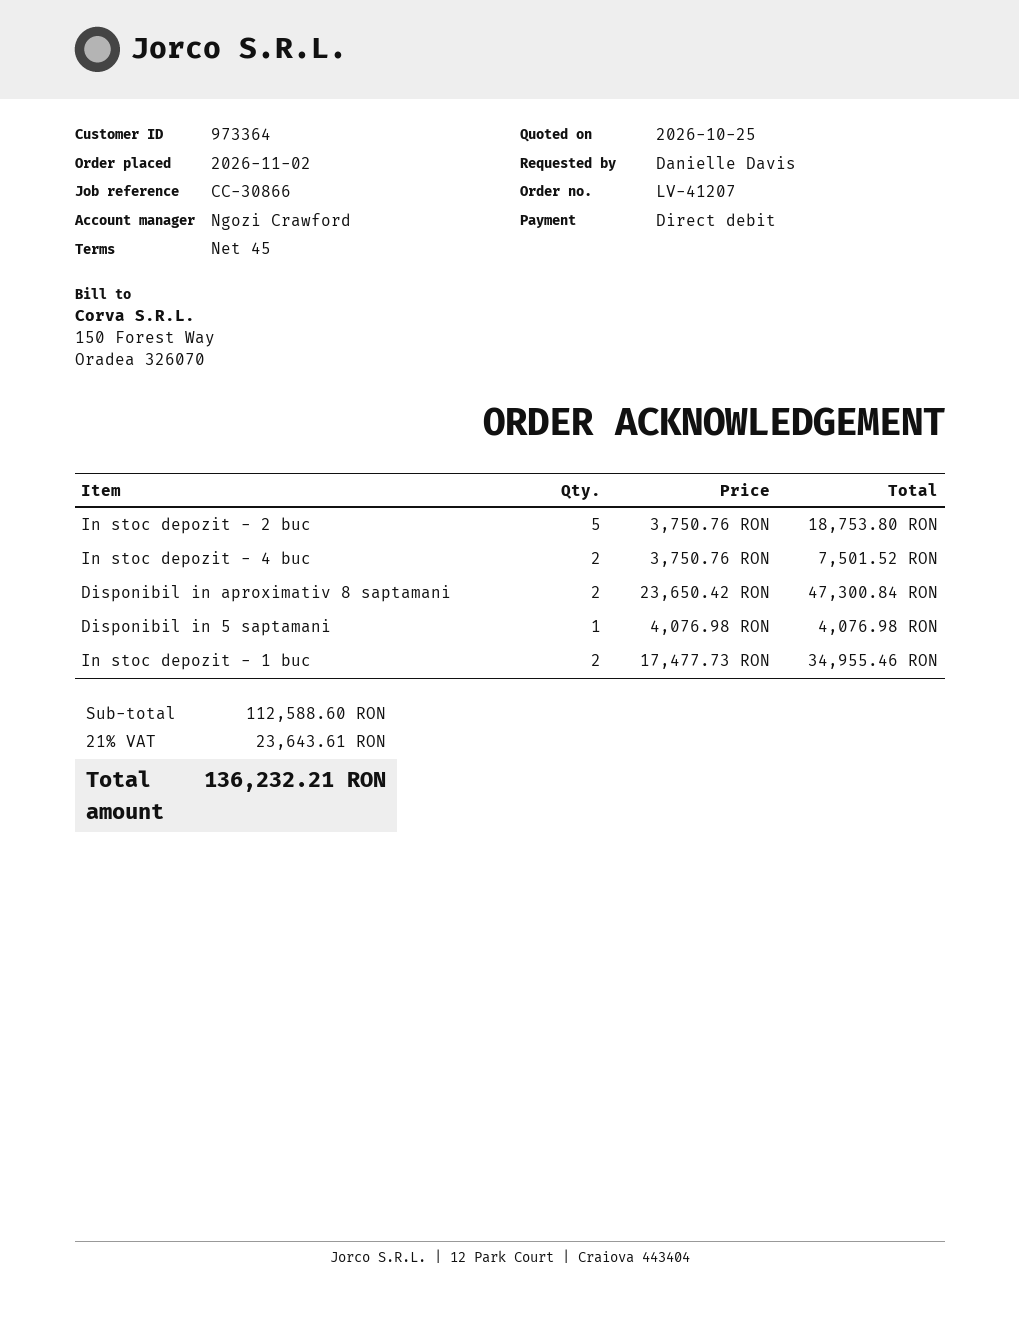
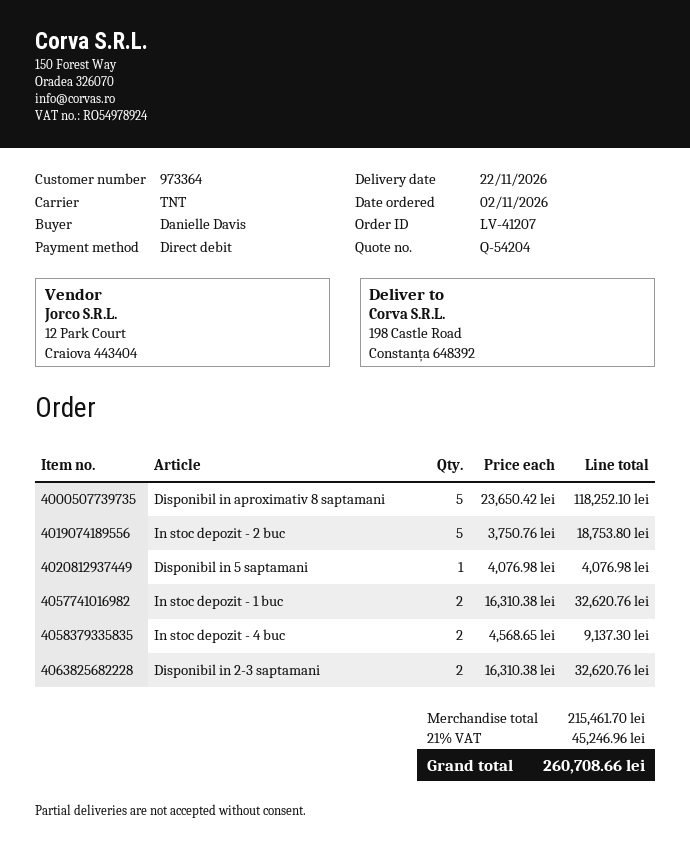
In stoc depozit - 4 buc: 2 x 3750.76 = 7501.52 -> 2 x 4568.65 = 9137.30
Disponibil in aproximativ 8 saptamani: 2 x 23650.42 = 47300.84 -> 5 x 23650.42 = 118252.10
In stoc depozit - 1 buc: 2 x 17477.73 = 34955.46 -> 2 x 16310.38 = 32620.76
Disponibil in 2-3 saptamani: none -> 2 x 16310.38 = 32620.76
subtotal: 112588.60 -> 215461.70
tax: 21% = 23643.61 -> 21% = 45246.96
total: 136232.21 -> 260708.66

